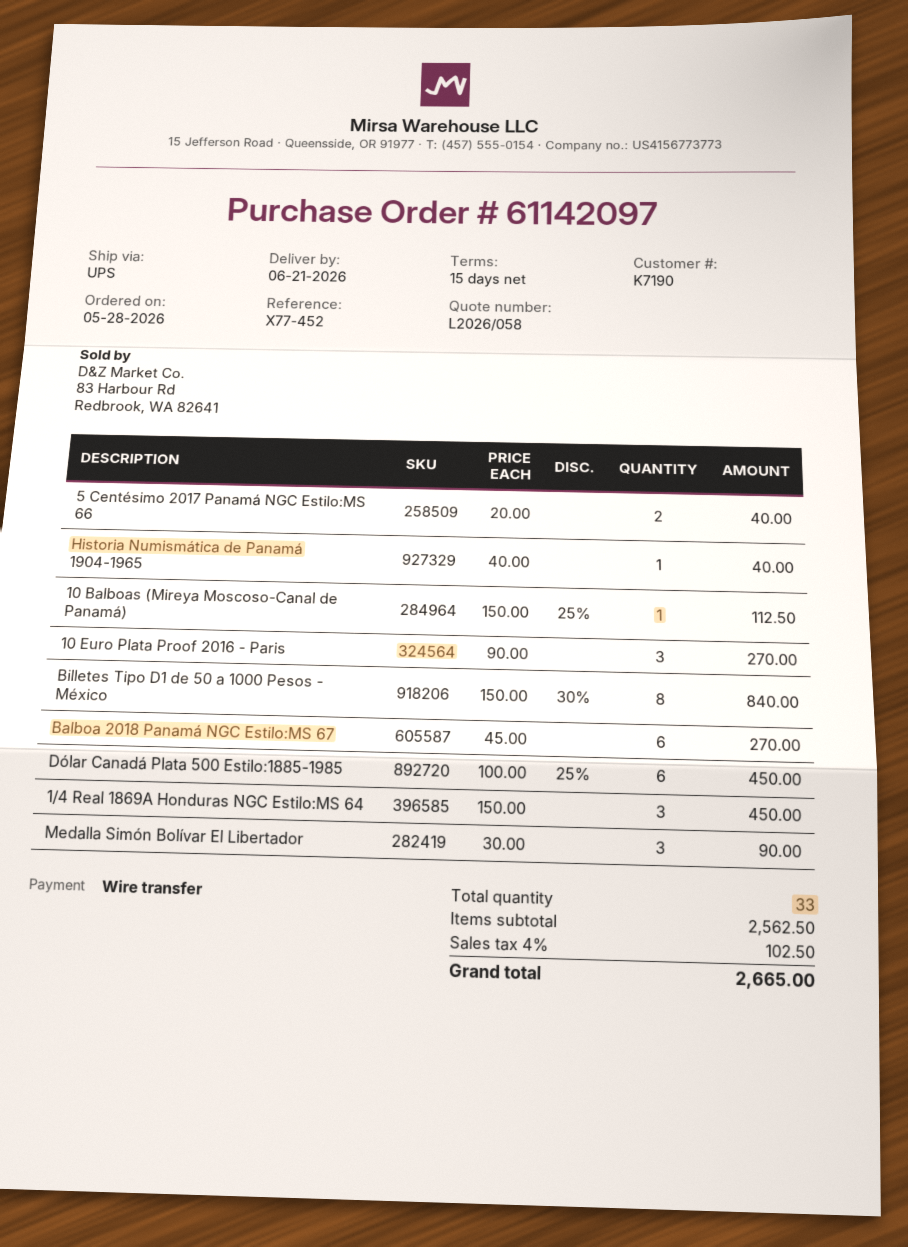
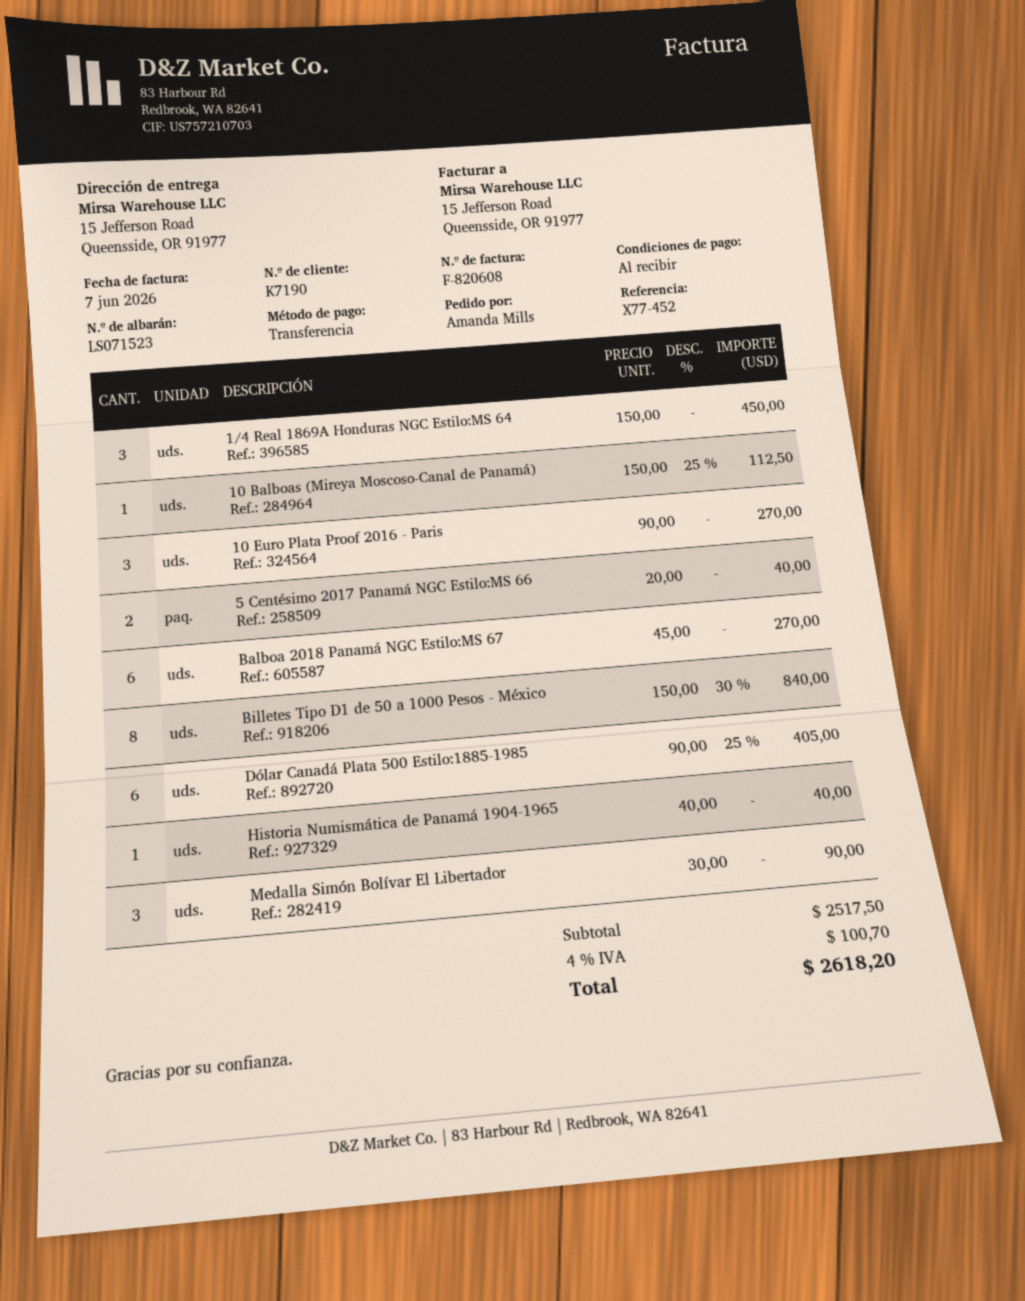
payment terms: 15 days -> on receipt
Dólar Canadá Plata 500 Estilo:1885-1985: 6 x 100.00 - 25% = 450.00 -> 6 x 90.00 - 25% = 405.00
subtotal: 2562.50 -> 2517.50
tax: 4% = 102.50 -> 4% = 100.70
total: 2665.00 -> 2618.20

